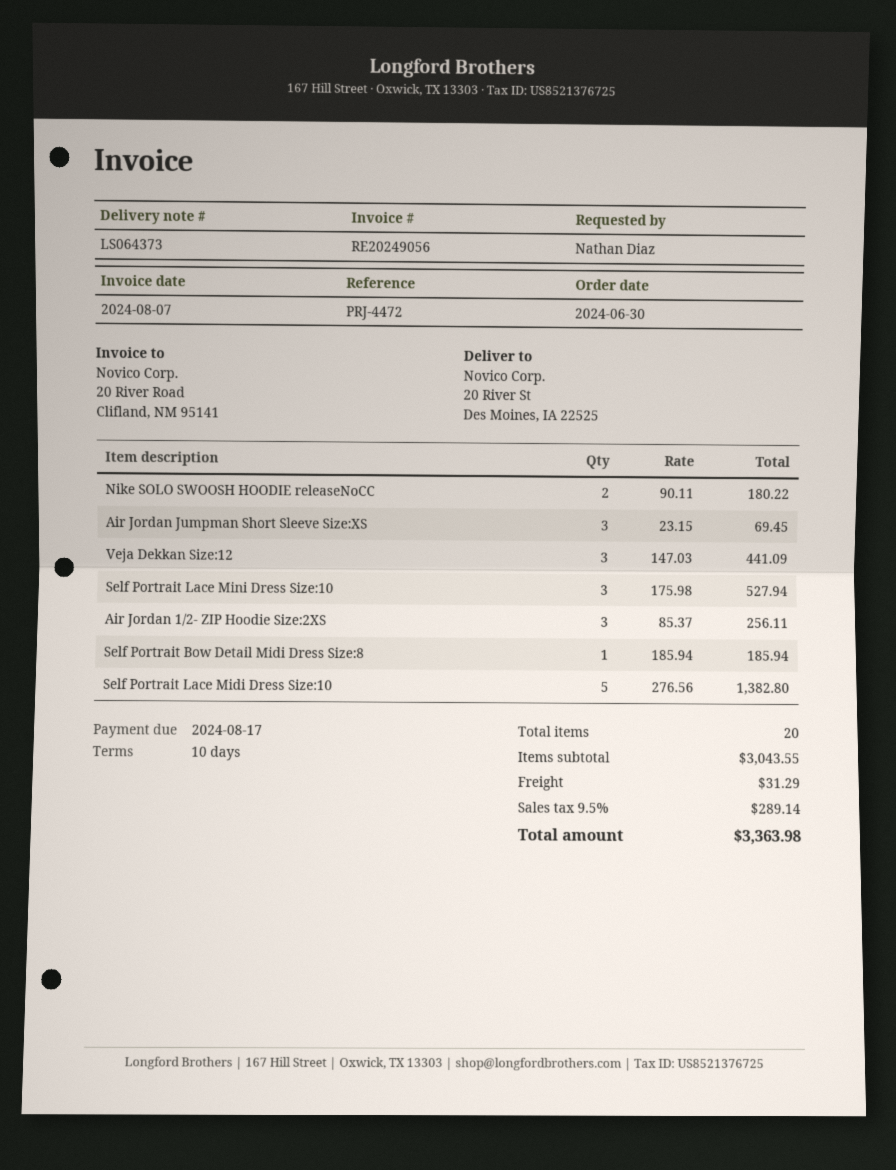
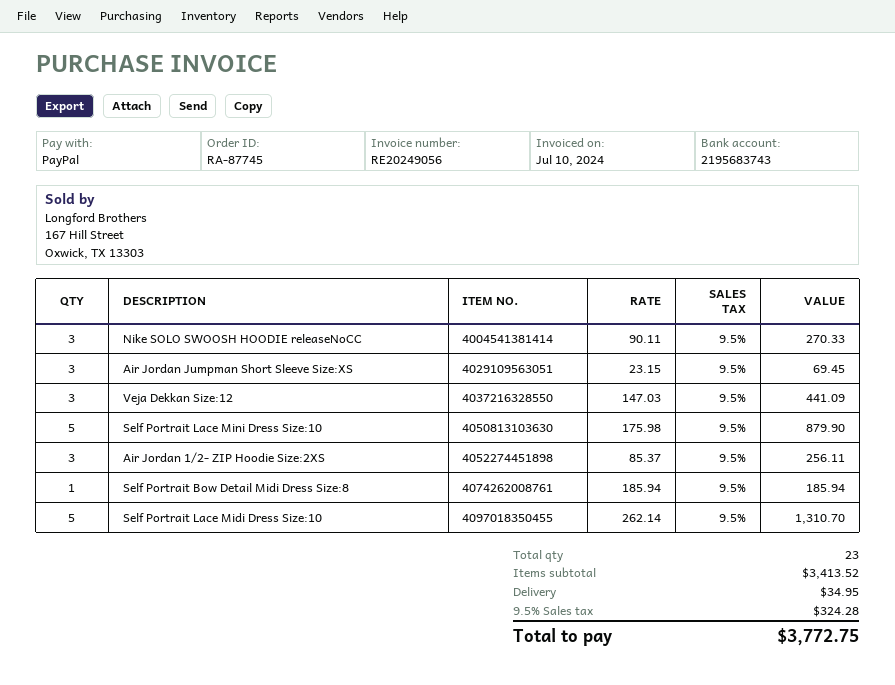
invoice date: 2024-08-07 -> 2024-07-10
Nike SOLO SWOOSH HOODIE releaseNoCC: 2 x 90.11 = 180.22 -> 3 x 90.11 = 270.33
Self Portrait Lace Mini Dress Size:10: 3 x 175.98 = 527.94 -> 5 x 175.98 = 879.90
Self Portrait Lace Midi Dress Size:10: 5 x 276.56 = 1382.80 -> 5 x 262.14 = 1310.70
total quantity: 20 -> 23
subtotal: 3043.55 -> 3413.52
shipping: 31.29 -> 34.95
tax: 9.5% = 289.14 -> 9.5% = 324.28
total: 3363.98 -> 3772.75

